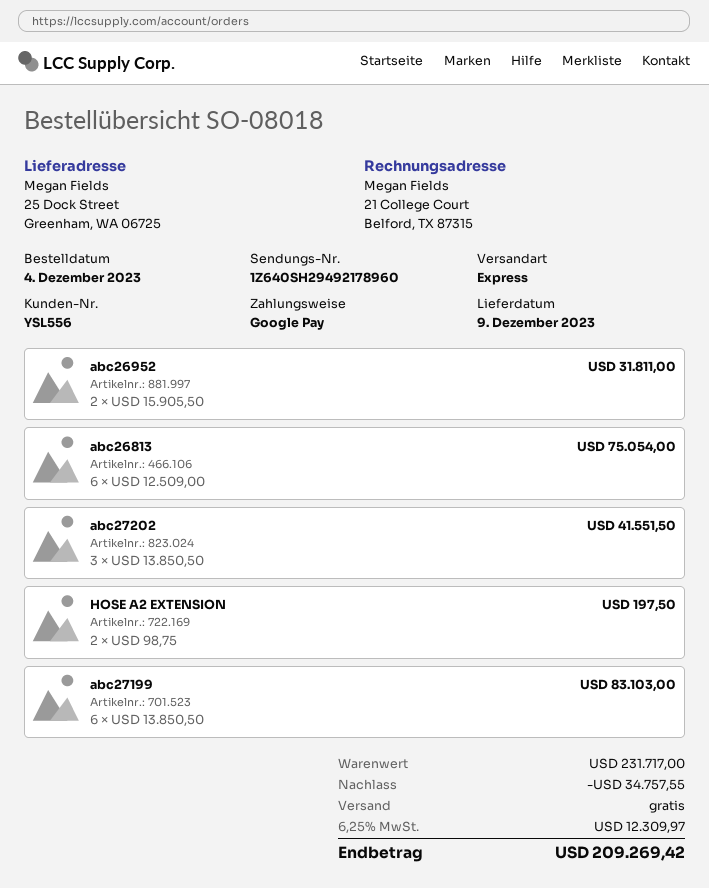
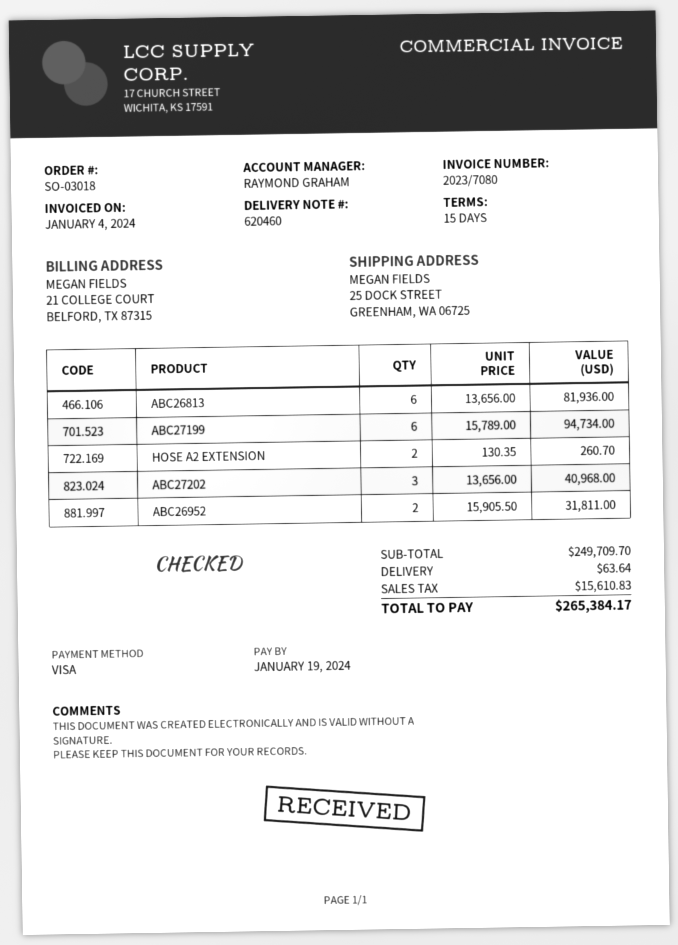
order number: SO-08018 -> SO-03018
payment method: Google Pay -> Visa
abc26813: 6 x 12509.00 = 75054.00 -> 6 x 13656.00 = 81936.00
abc27202: 3 x 13850.50 = 41551.50 -> 3 x 13656.00 = 40968.00
HOSE A2 EXTENSION: 2 x 98.75 = 197.50 -> 2 x 130.35 = 260.70
abc27199: 6 x 13850.50 = 83103.00 -> 6 x 15789.00 = 94734.00
subtotal: 231717.00 -> 249709.70
discount: 34757.55 -> none
shipping: 0.00 -> 63.64
tax: 12309.97 -> 15610.83
total: 209269.42 -> 265384.17

